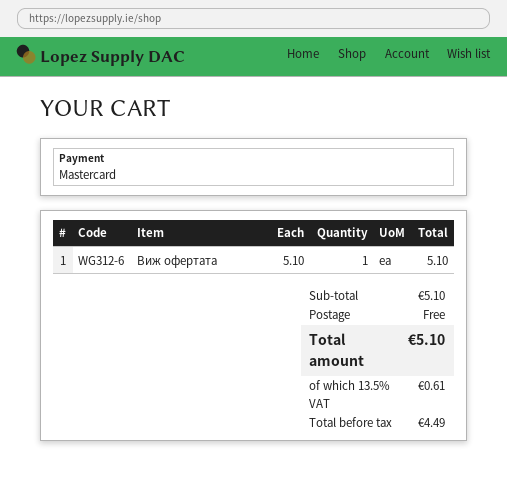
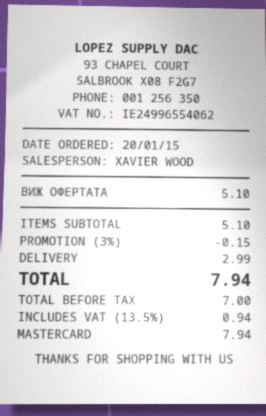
discount: none -> 3% = 0.15
shipping: 0.00 -> 2.99
net: 4.49 -> 7.00
tax: 13.5% = 0.61 -> 13.5% = 0.94
total: 5.10 -> 7.94

